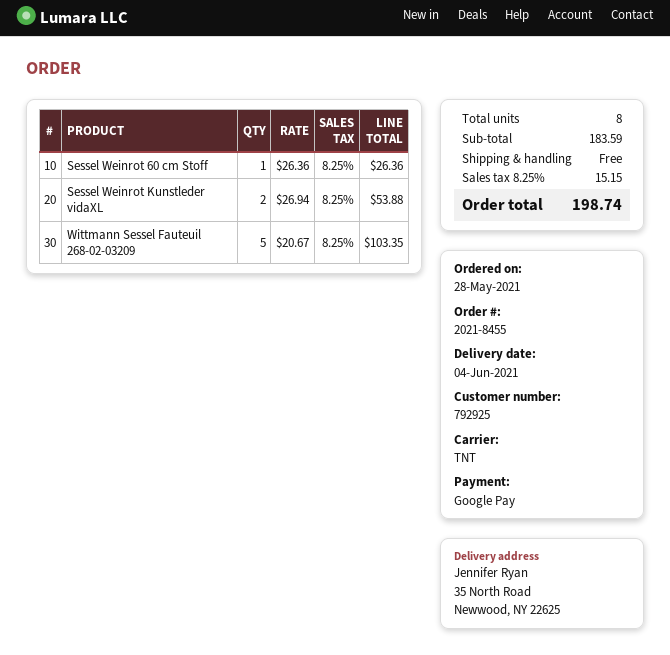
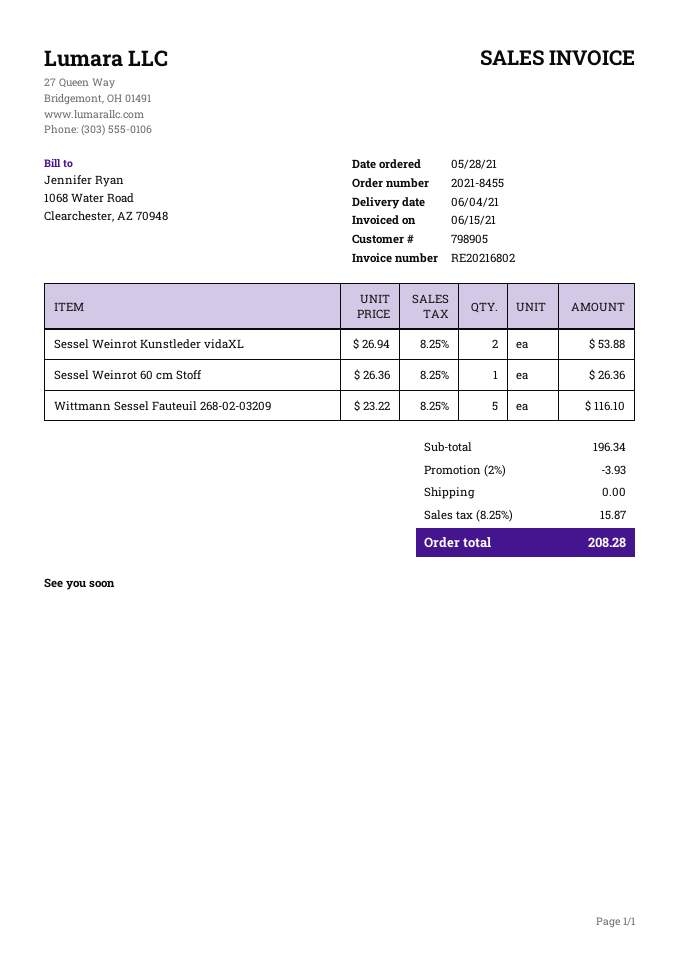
customer number: 792925 -> 798905
Wittmann Sessel Fauteuil 268-02-03209: 5 x 20.67 = 103.35 -> 5 x 23.22 = 116.10
subtotal: 183.59 -> 196.34
discount: none -> 2% = 3.93
tax: 8.25% = 15.15 -> 8.25% = 15.87
total: 198.74 -> 208.28

